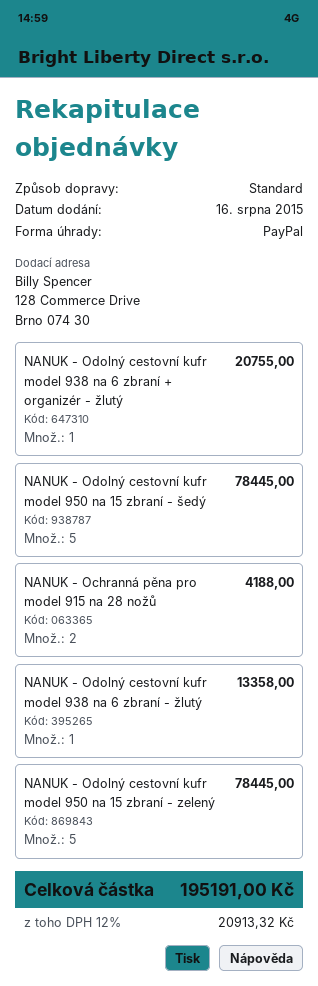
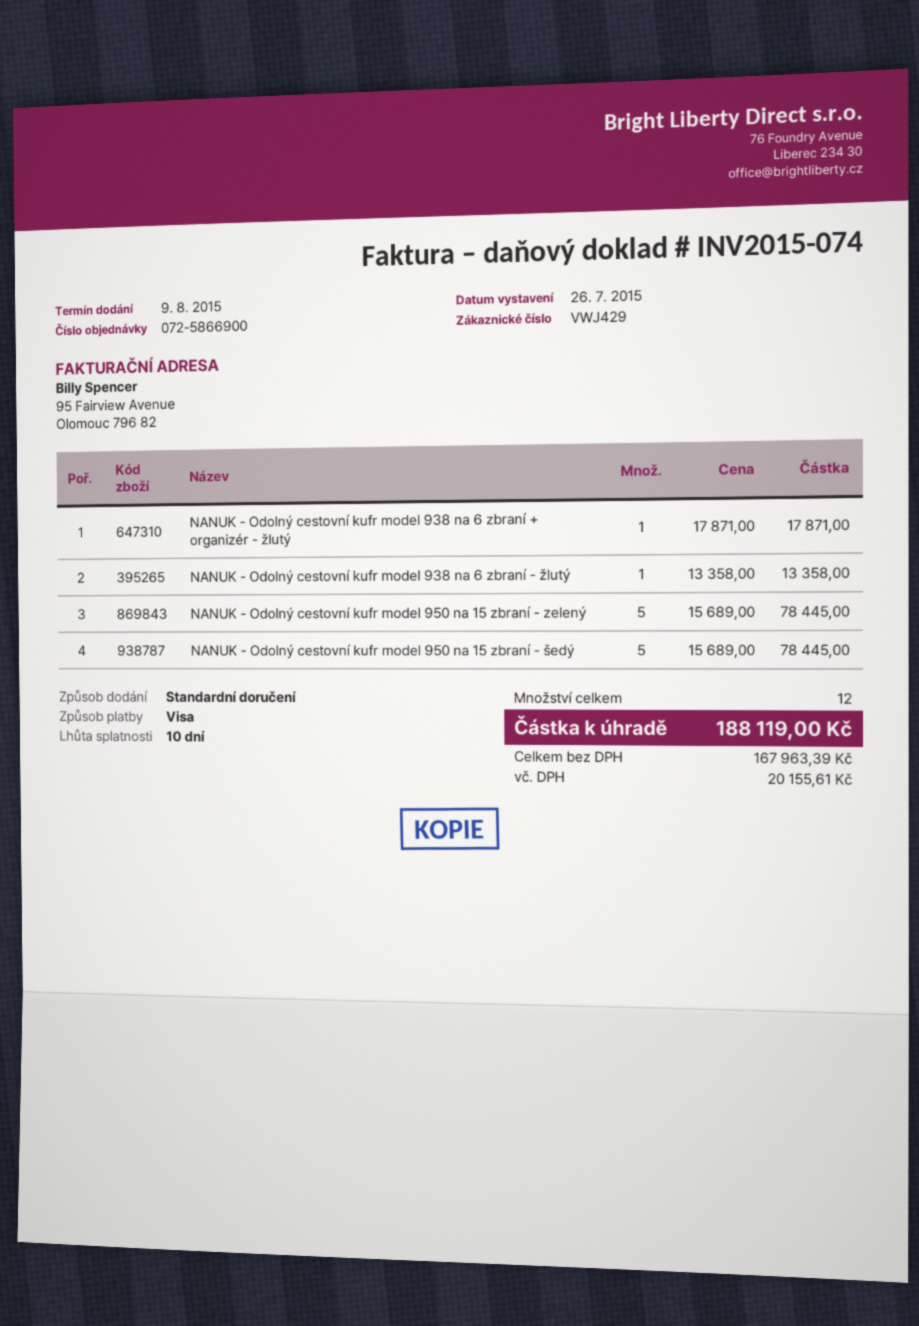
delivery date: 2015-08-16 -> 2015-08-09
payment method: PayPal -> Visa
NANUK - Odolný cestovní kufr model 938 na 6 zbraní + organizér - žlutý: 1 for 20755.00 -> 1 for 17871.00
NANUK - Ochranná pěna pro model 915 na 28 nožů: 2 for 4188.00 -> none
tax: 20913.32 -> 20155.61
total: 195191.00 -> 188119.00

